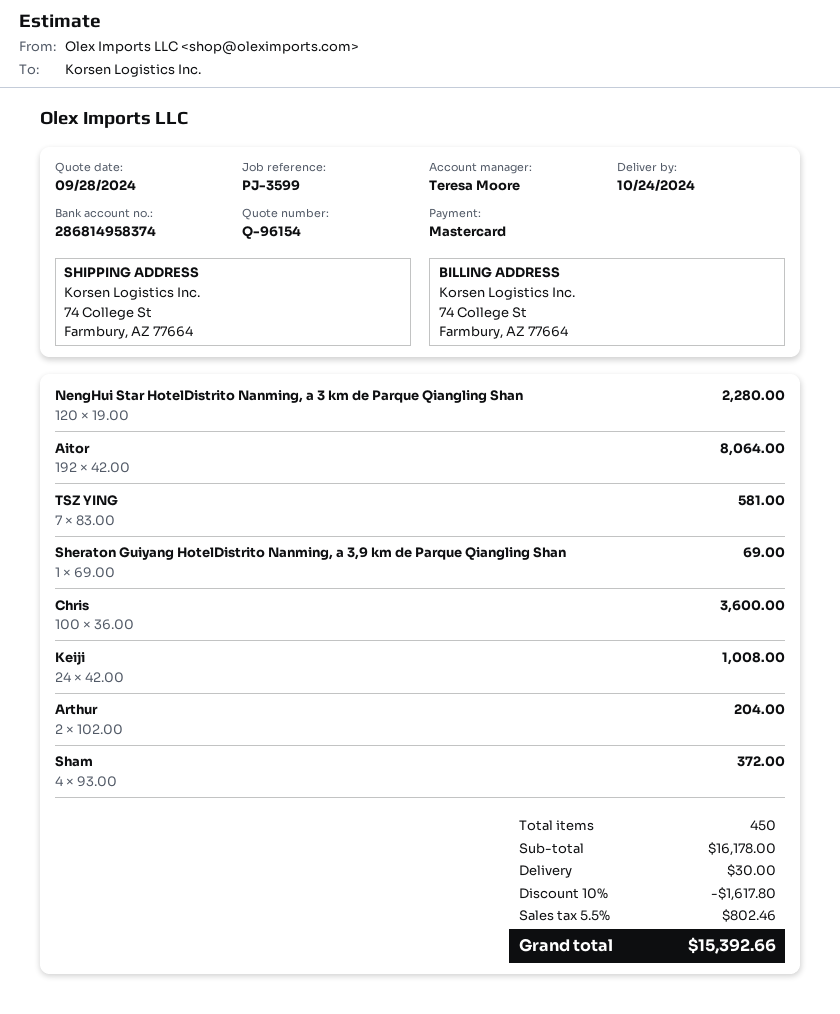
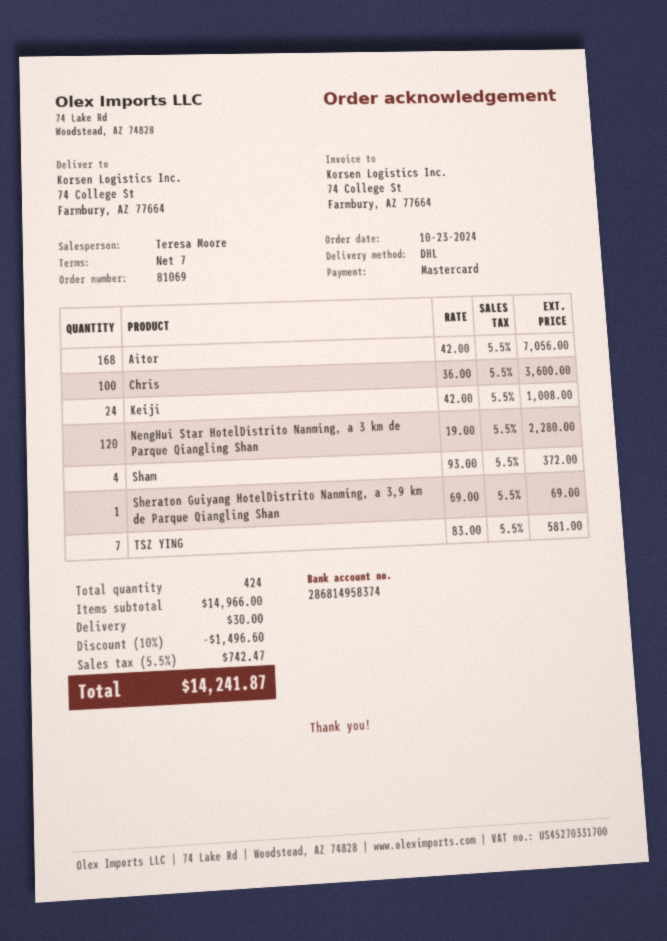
Aitor: 192 x 42.00 = 8064.00 -> 168 x 42.00 = 7056.00
Arthur: 2 x 102.00 = 204.00 -> none
total quantity: 450 -> 424
subtotal: 16178.00 -> 14966.00
discount: 10% = 1617.80 -> 10% = 1496.60
tax: 5.5% = 802.46 -> 5.5% = 742.47
total: 15392.66 -> 14241.87

